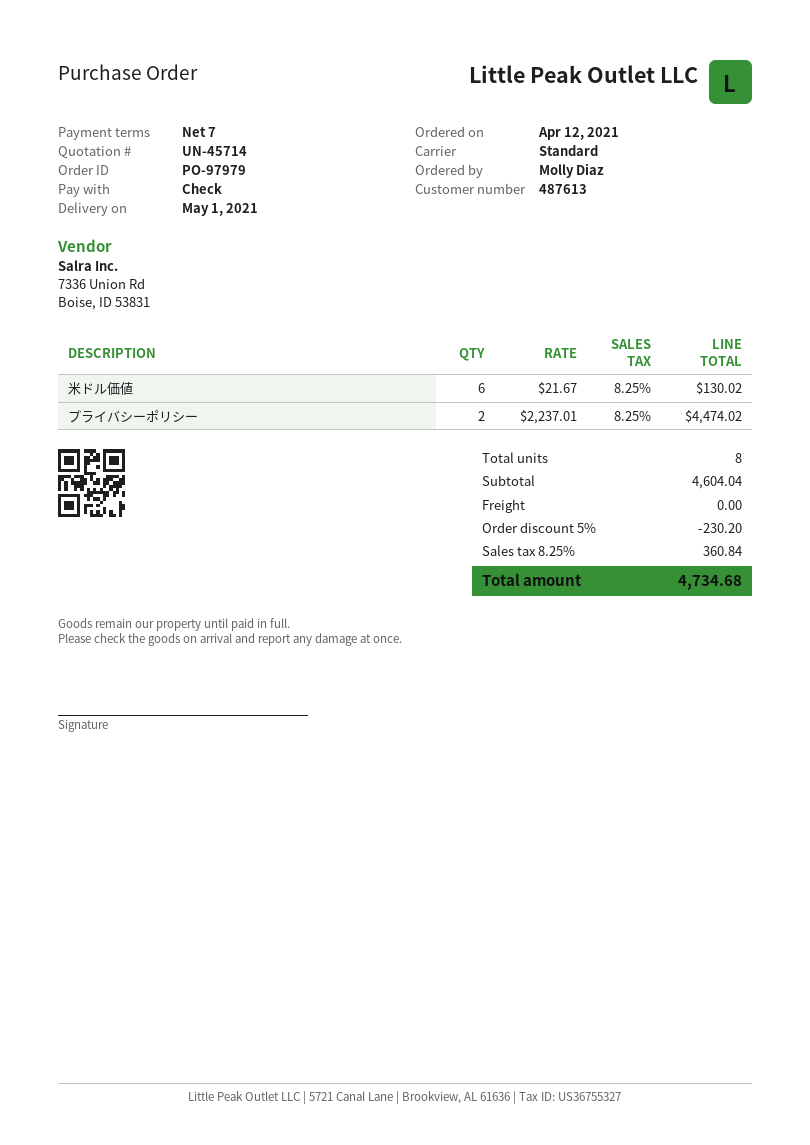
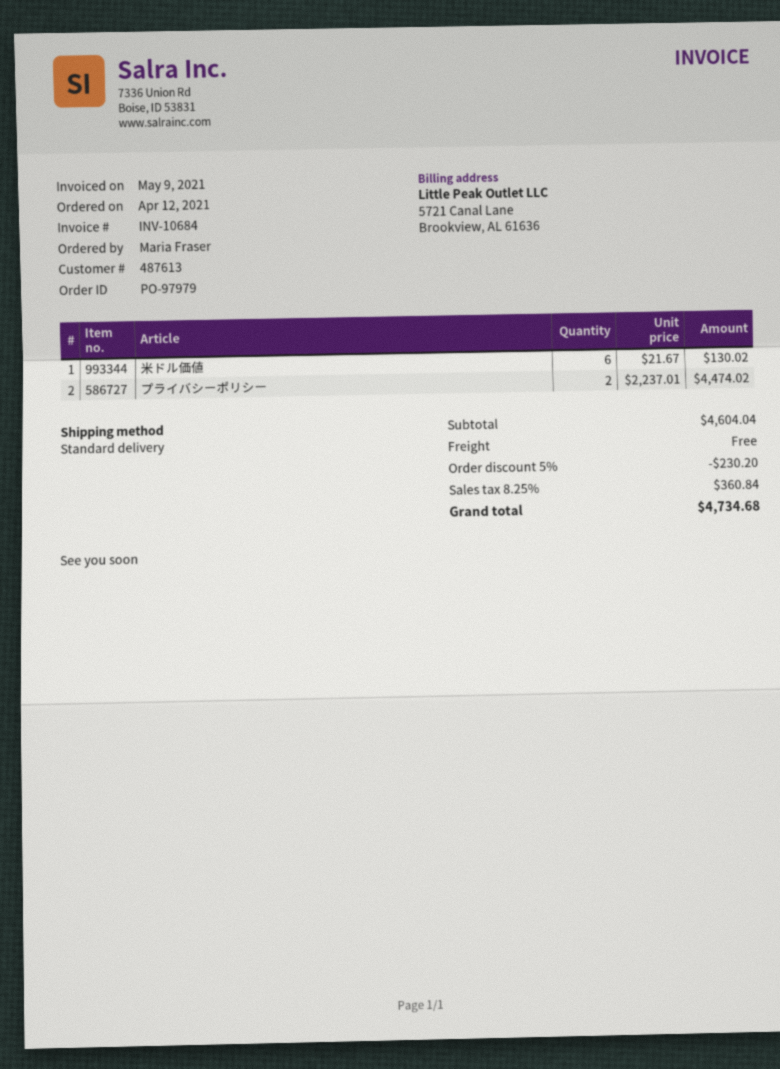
ordered by: Molly Diaz -> Maria Fraser

